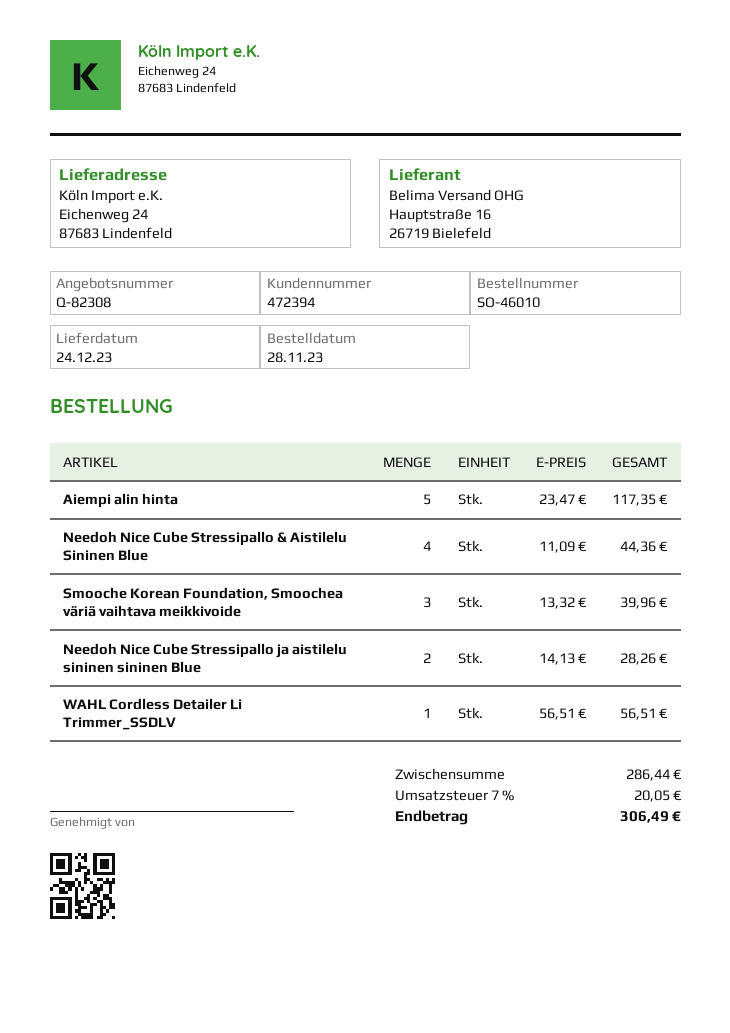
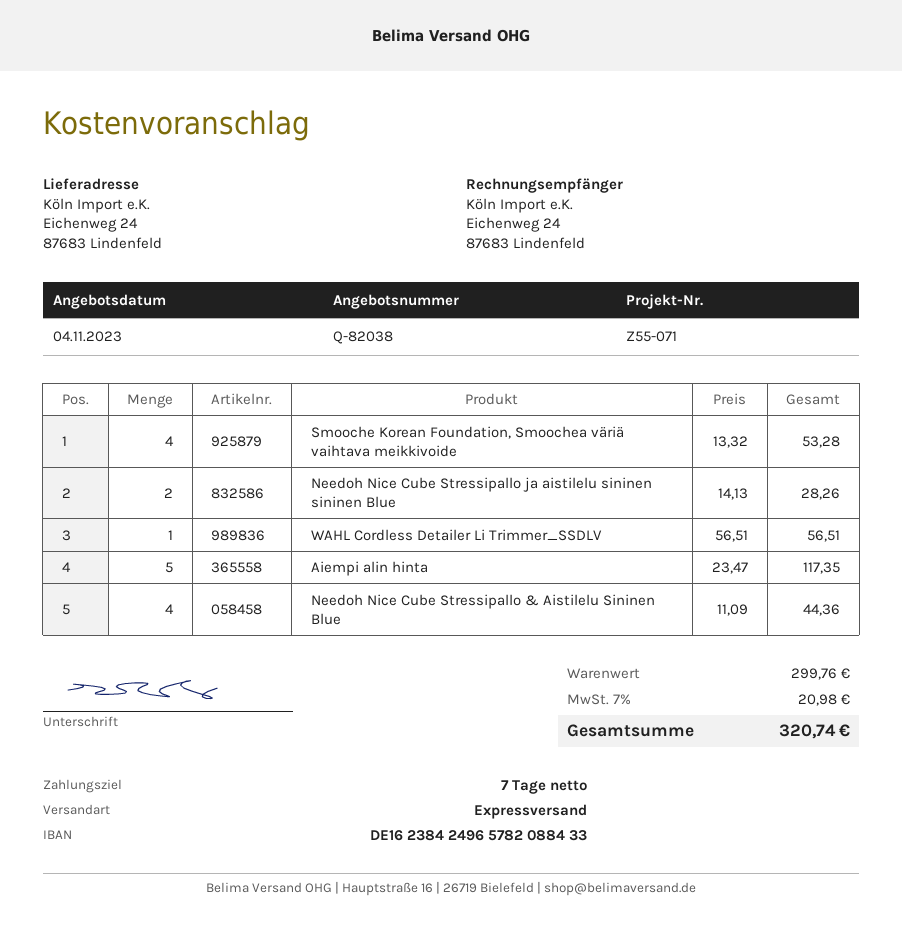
quote number: Q-82308 -> Q-82038
Smooche Korean Foundation, Smoochea väriä vaihtava meikkivoide: 3 x 13.32 = 39.96 -> 4 x 13.32 = 53.28
subtotal: 286.44 -> 299.76
tax: 7% = 20.05 -> 7% = 20.98
total: 306.49 -> 320.74

